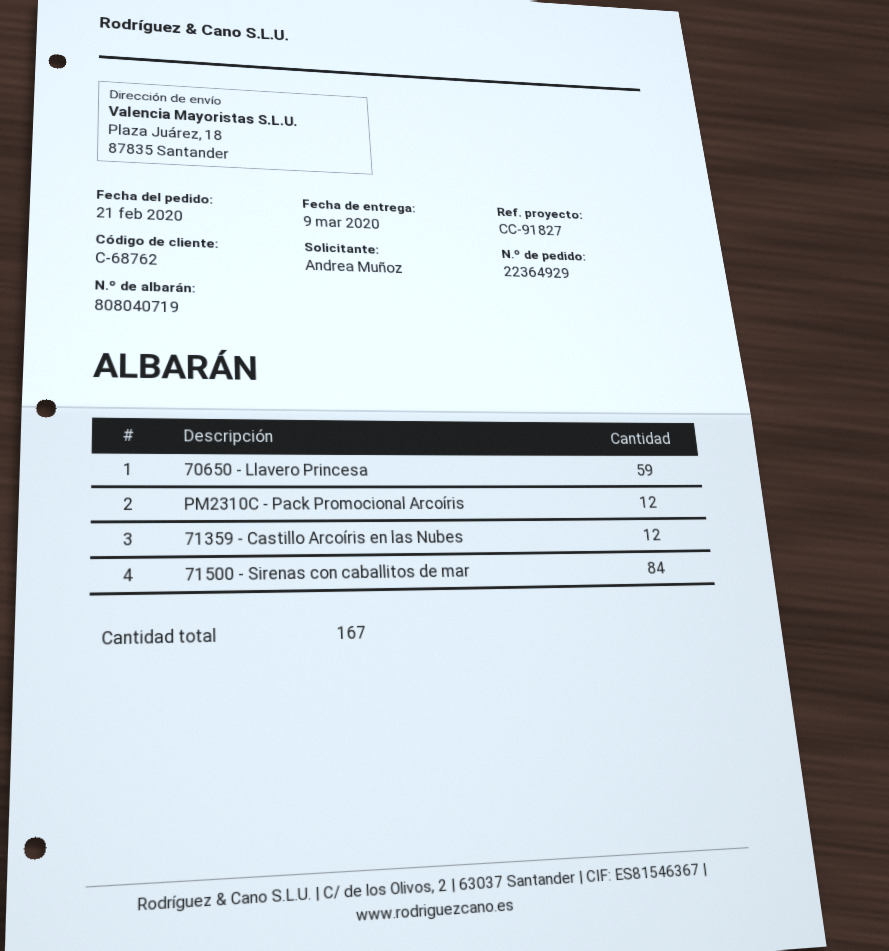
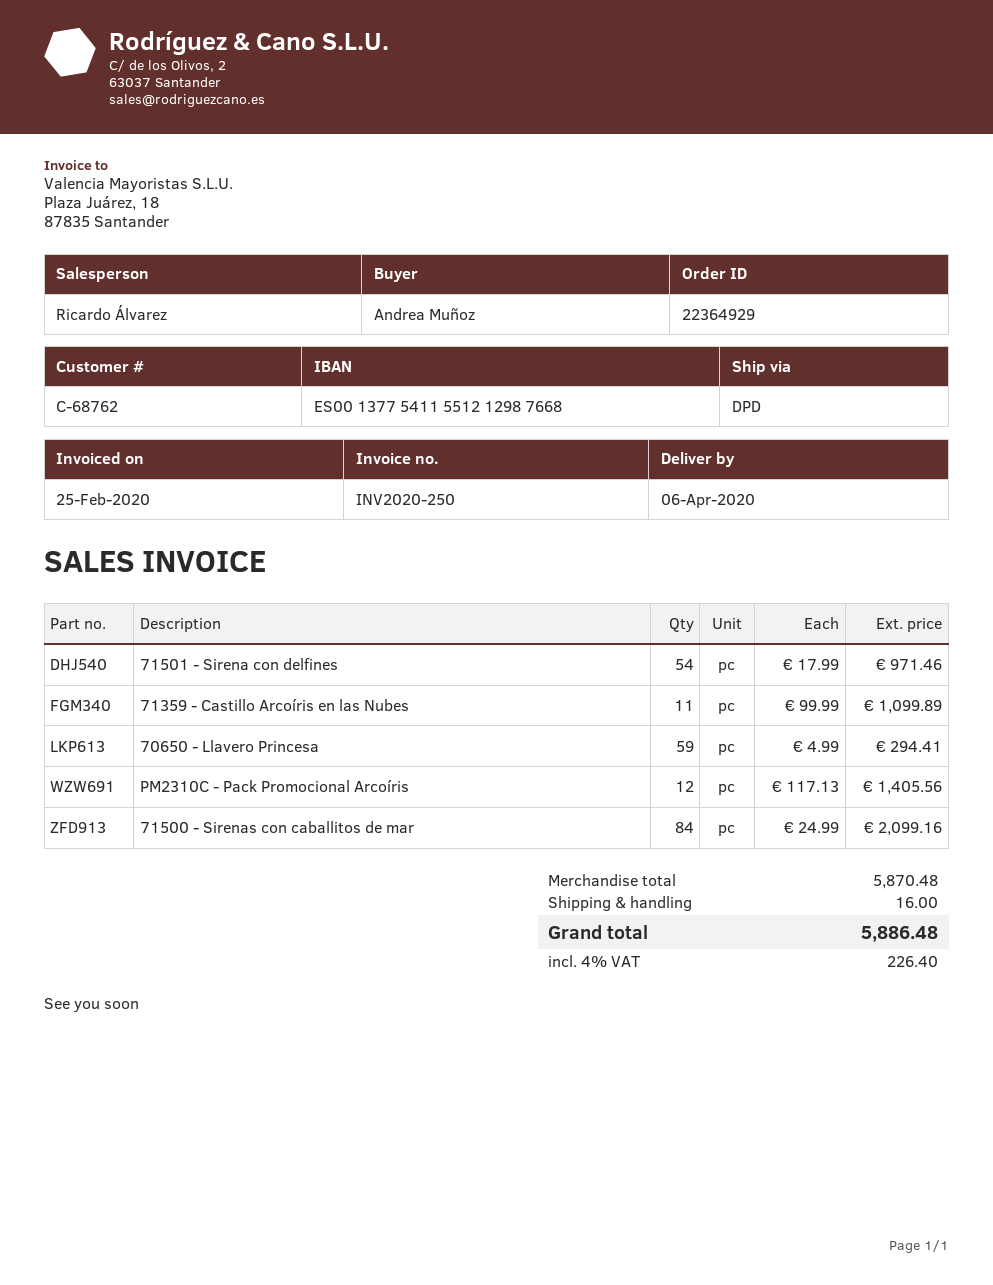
delivery date: 2020-03-09 -> 2020-04-06
71359 - Castillo Arcoíris en las Nubes: 12 -> 11
71501 - Sirena con delfines: none -> 54

